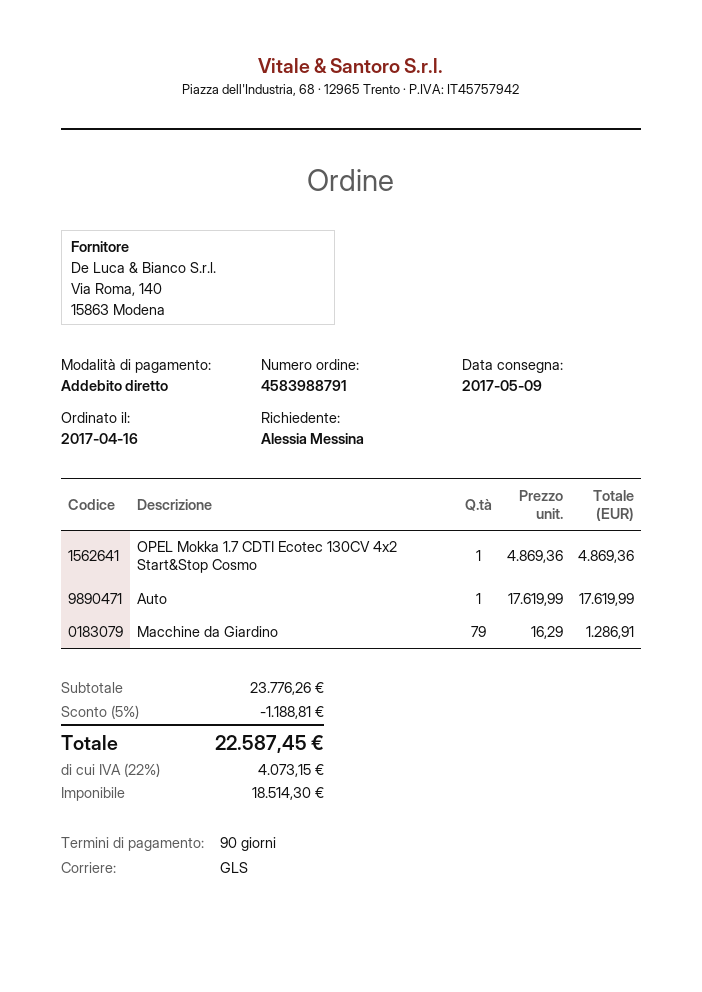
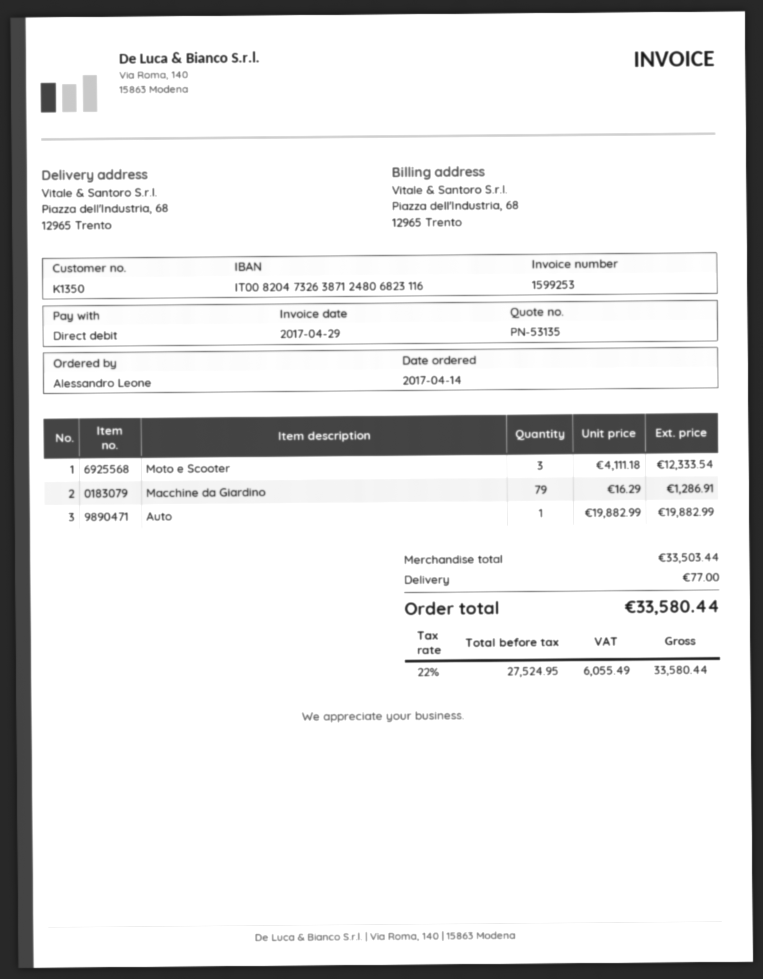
order date: 2017-04-16 -> 2017-04-14
ordered by: Alessia Messina -> Alessandro Leone
OPEL Mokka 1.7 CDTI Ecotec 130CV 4x2 Start&Stop Cosmo: 1 x 4869.36 = 4869.36 -> none
Auto: 1 x 17619.99 = 17619.99 -> 1 x 19882.99 = 19882.99
Moto e Scooter: none -> 3 x 4111.18 = 12333.54
subtotal: 23776.26 -> 33503.44
discount: 5% = 1188.81 -> none
shipping: none -> 77.00
net: 18514.30 -> 27524.95
tax: 22% = 4073.15 -> 22% = 6055.49
total: 22587.45 -> 33580.44

